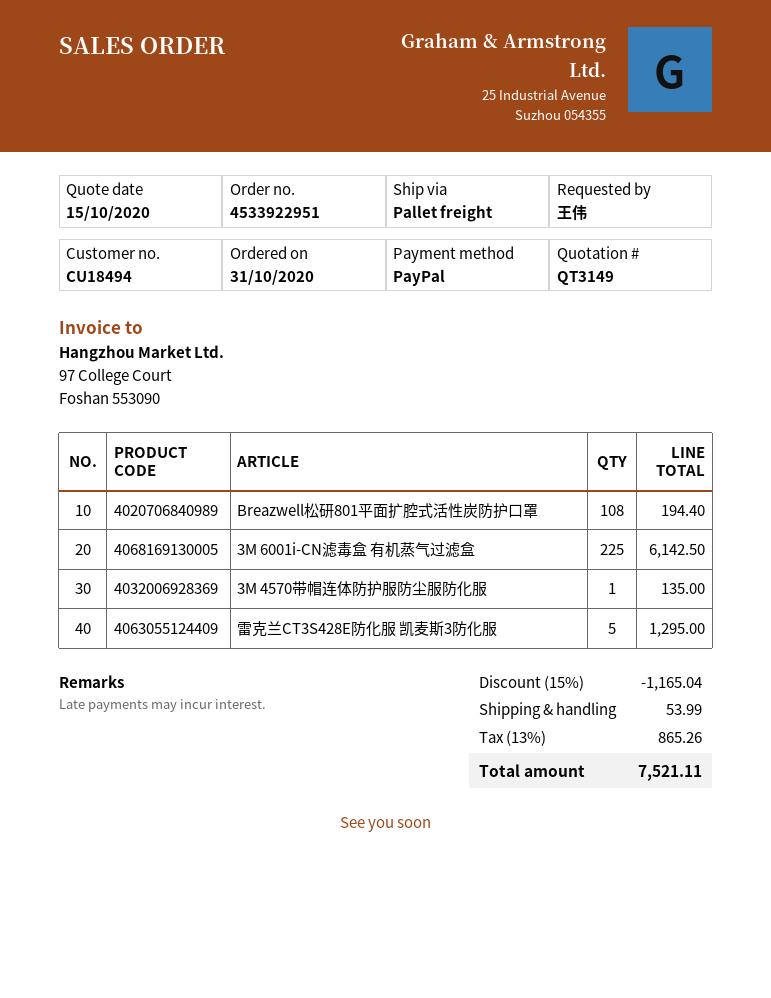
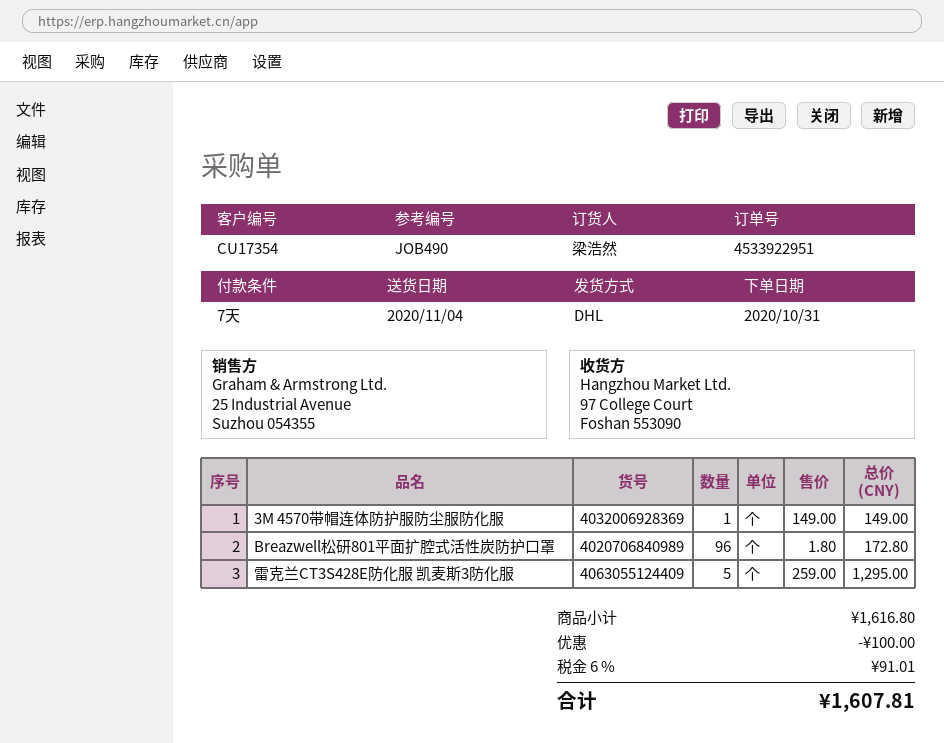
customer number: CU18494 -> CU17354
ordered by: 王伟 -> 梁浩然
shipping method: pallet freight -> DHL
Breazwell松研801平面扩腔式活性炭防护口罩: 108 for 194.40 -> 96 for 172.80
3M 6001i-CN滤毒盒 有机蒸气过滤盒: 225 for 6142.50 -> none
3M 4570带帽连体防护服防尘服防化服: 1 for 135.00 -> 1 for 149.00
discount: 1165.04 -> 100.00
shipping: 53.99 -> none
tax: 13% = 865.26 -> 6% = 91.01
total: 7521.11 -> 1607.81

